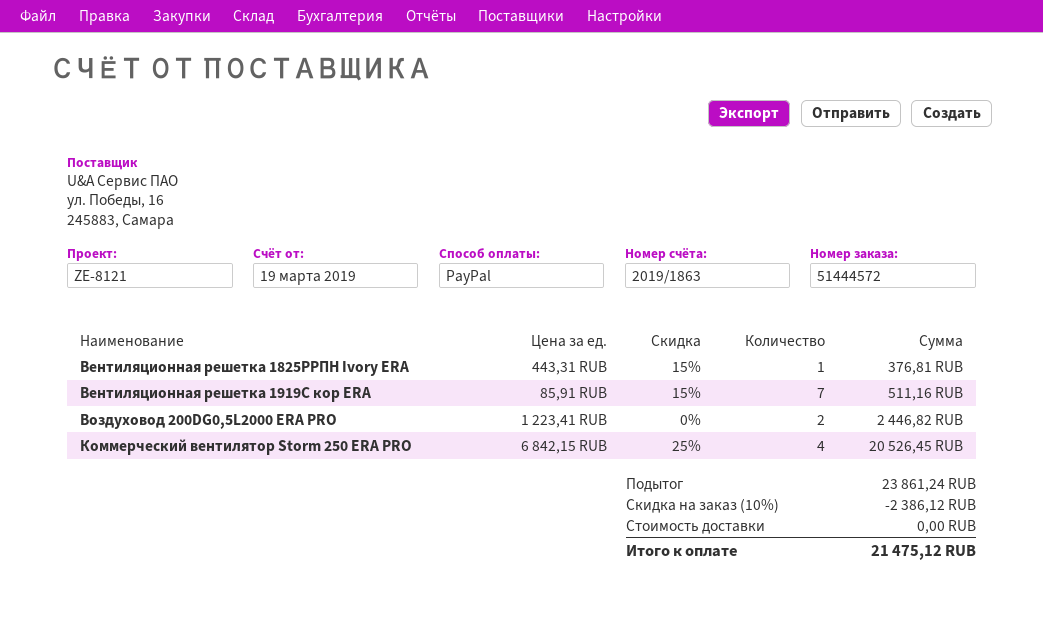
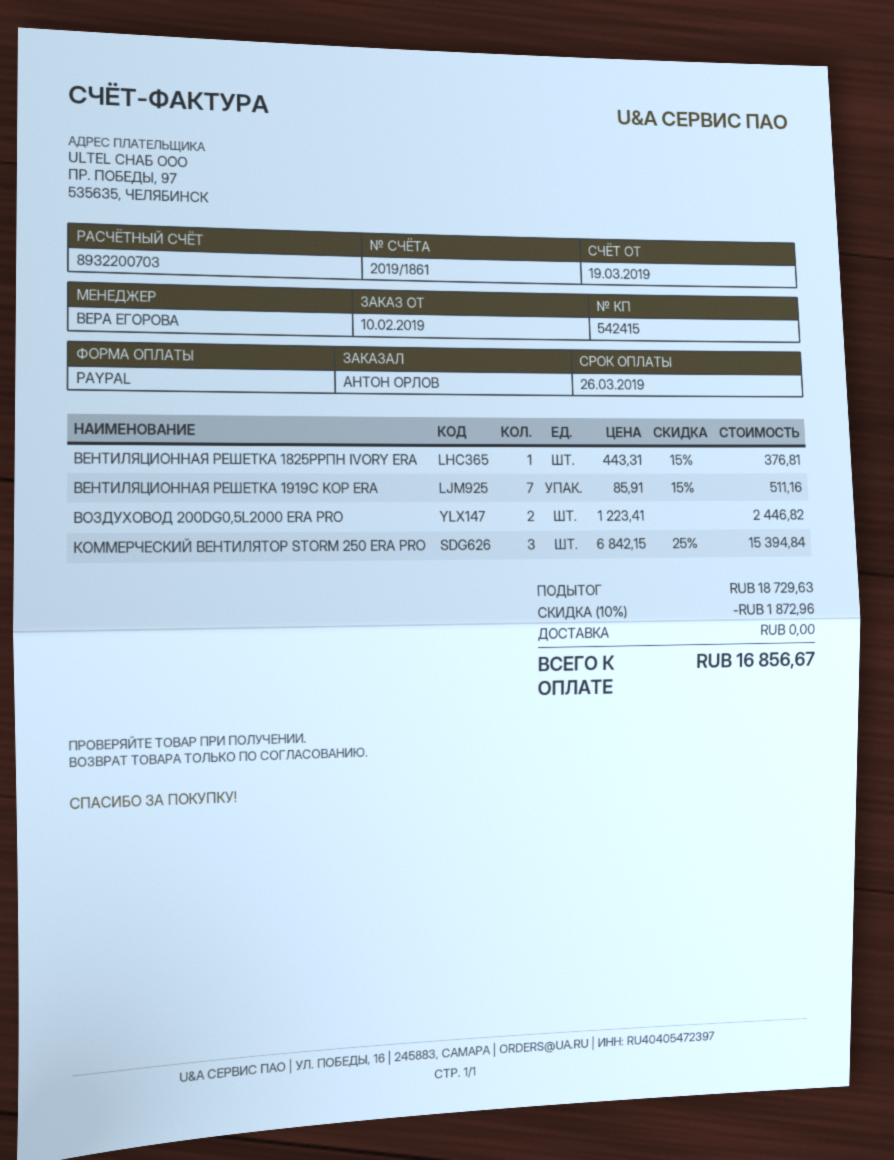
invoice number: 2019/1863 -> 2019/1861
Коммерческий вентилятор Storm 250 ERA PRO: 4 x 6842.15 - 25% = 20526.45 -> 3 x 6842.15 - 25% = 15394.84
subtotal: 23861.24 -> 18729.63
discount: 10% = 2386.12 -> 10% = 1872.96
total: 21475.12 -> 16856.67

